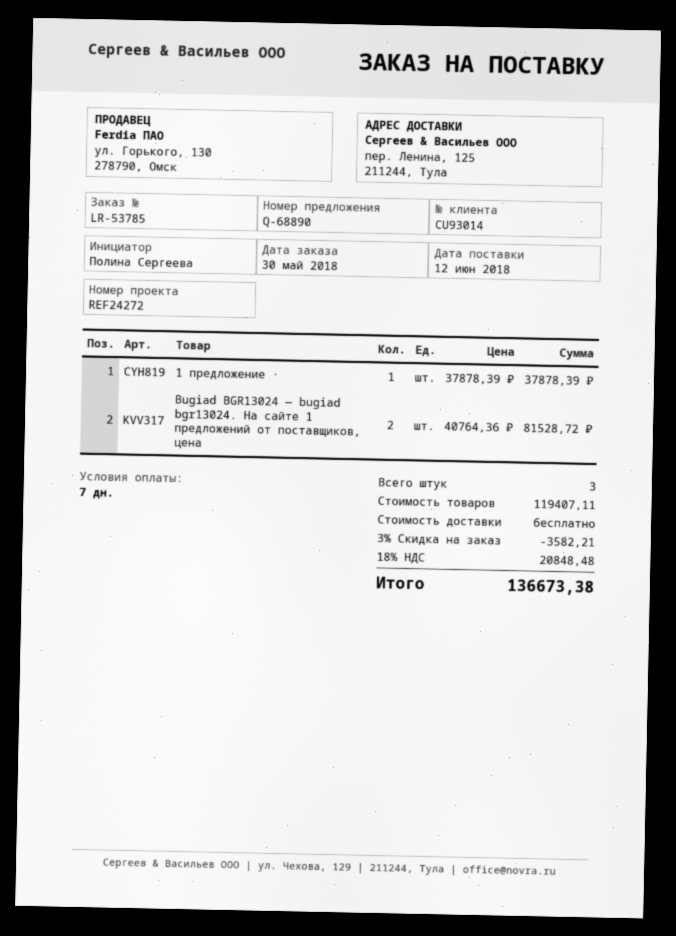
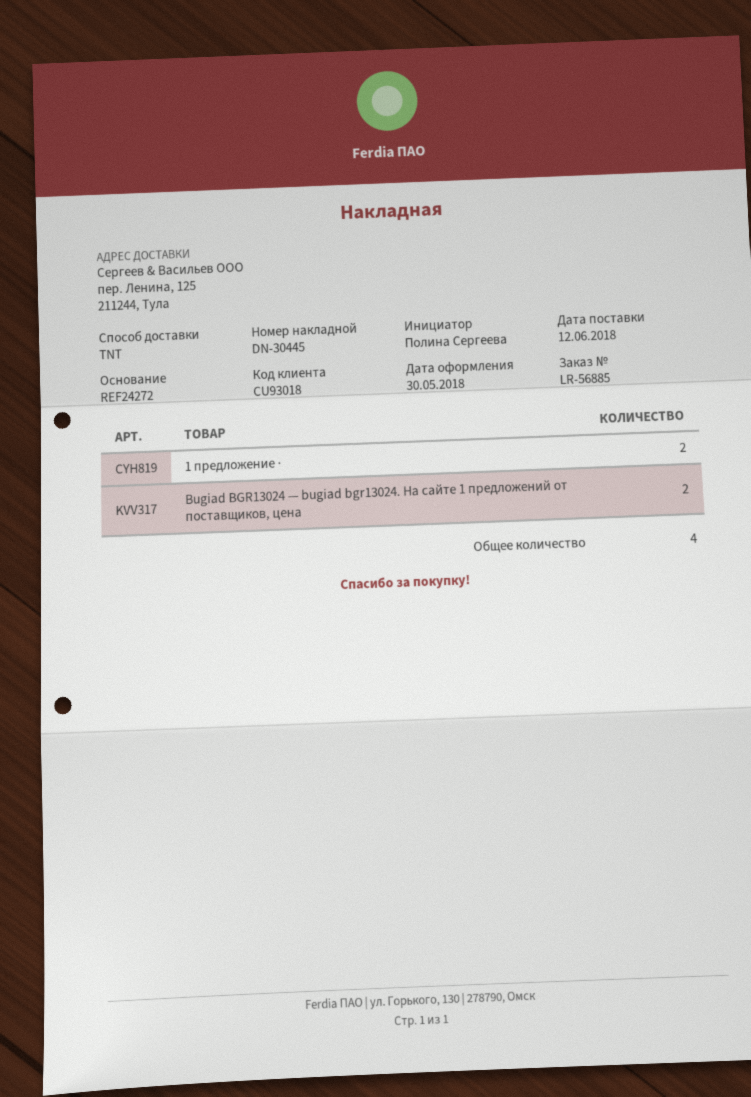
order number: LR-53785 -> LR-56885
customer number: CU93014 -> CU93018
1 предложение ·: 1 -> 2
total quantity: 3 -> 4

